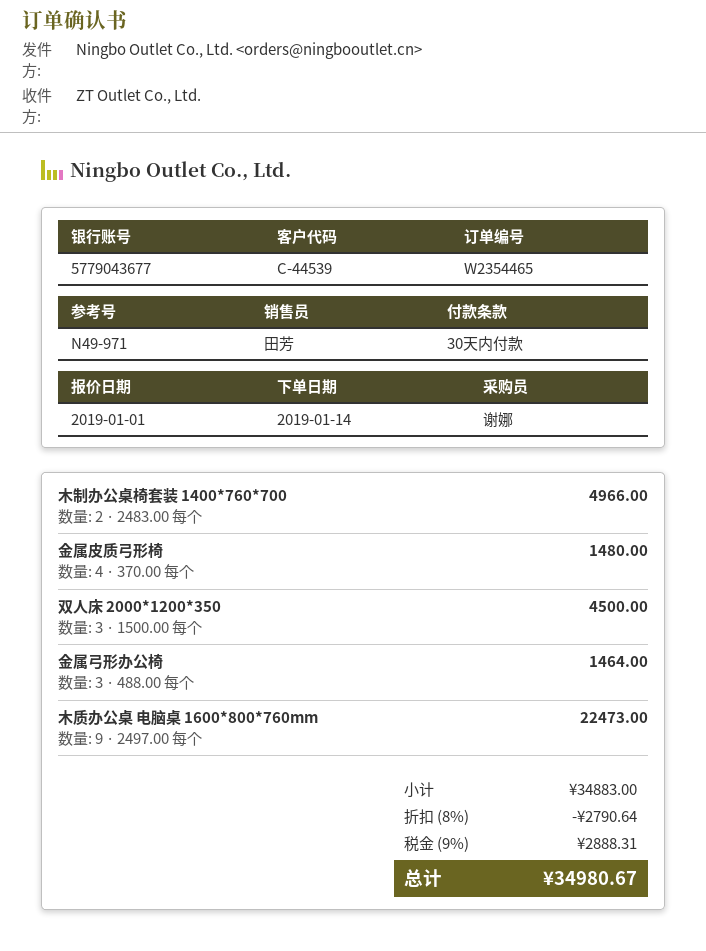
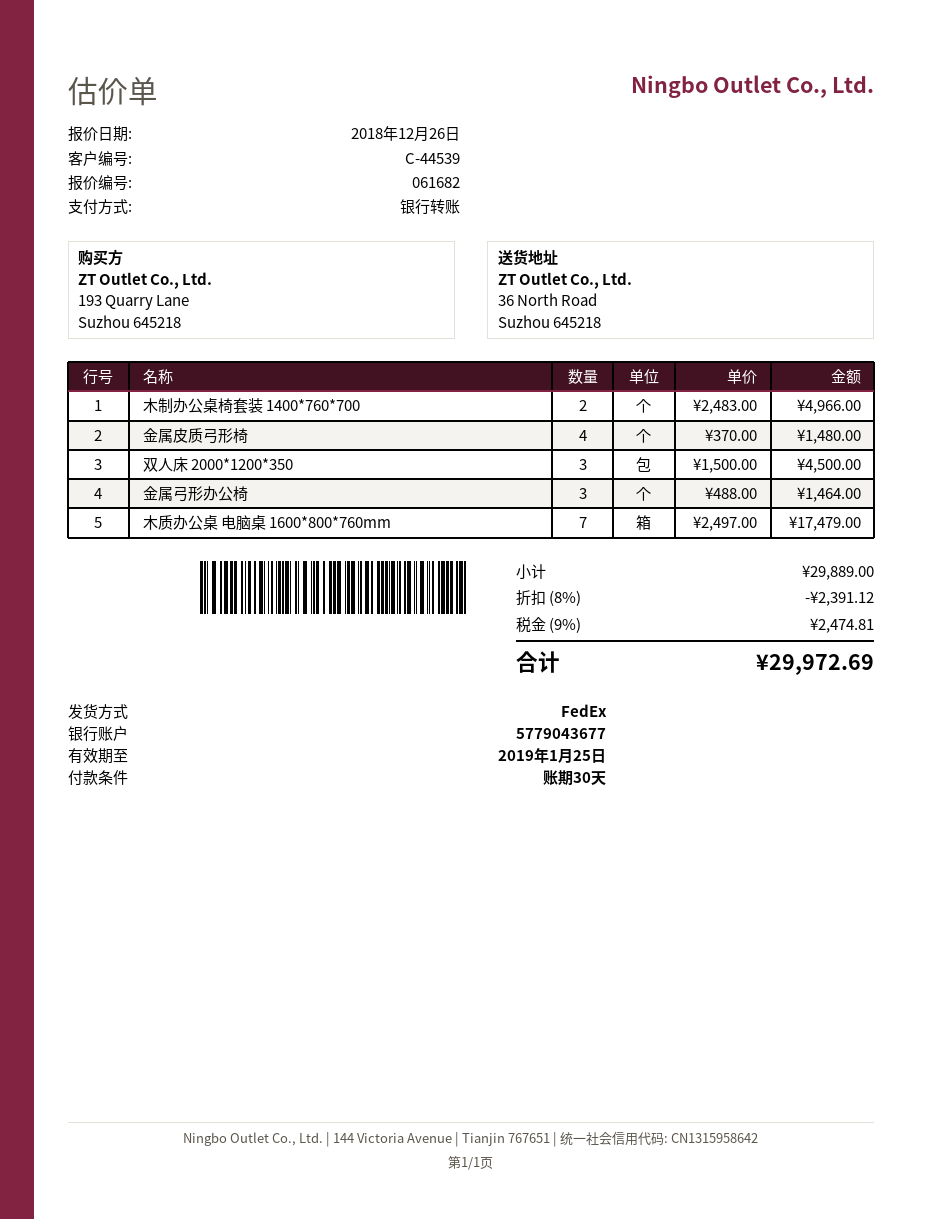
quote date: 2019-01-01 -> 2018-12-26
木质办公桌 电脑桌 1600*800*760mm: 9 x 2497.00 = 22473.00 -> 7 x 2497.00 = 17479.00
subtotal: 34883.00 -> 29889.00
discount: 8% = 2790.64 -> 8% = 2391.12
tax: 9% = 2888.31 -> 9% = 2474.81
total: 34980.67 -> 29972.69

